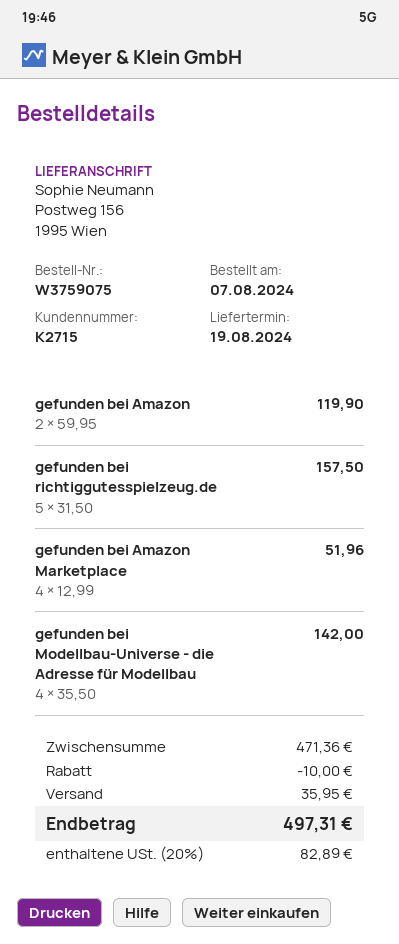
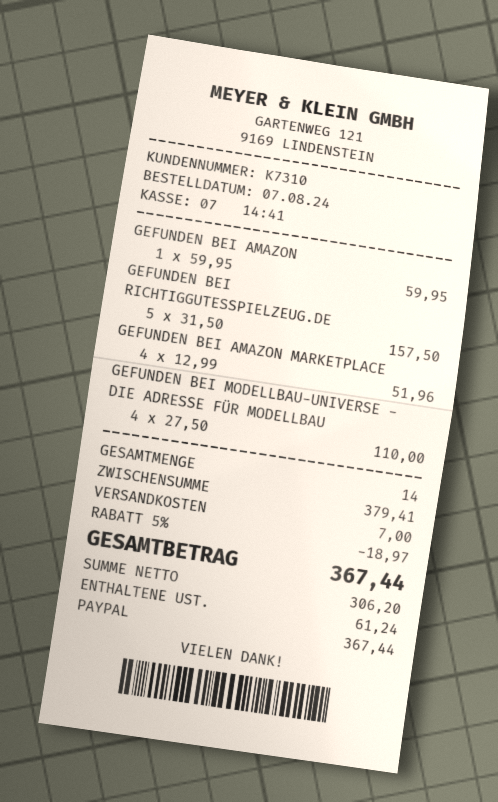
customer number: K2715 -> K7310
gefunden bei Amazon: 2 x 59.95 = 119.90 -> 1 x 59.95 = 59.95
gefunden bei Modellbau-Universe - die Adresse für Modellbau: 4 x 35.50 = 142.00 -> 4 x 27.50 = 110.00
subtotal: 471.36 -> 379.41
discount: 10.00 -> 18.97
shipping: 35.95 -> 7.00
tax: 82.89 -> 61.24
total: 497.31 -> 367.44

